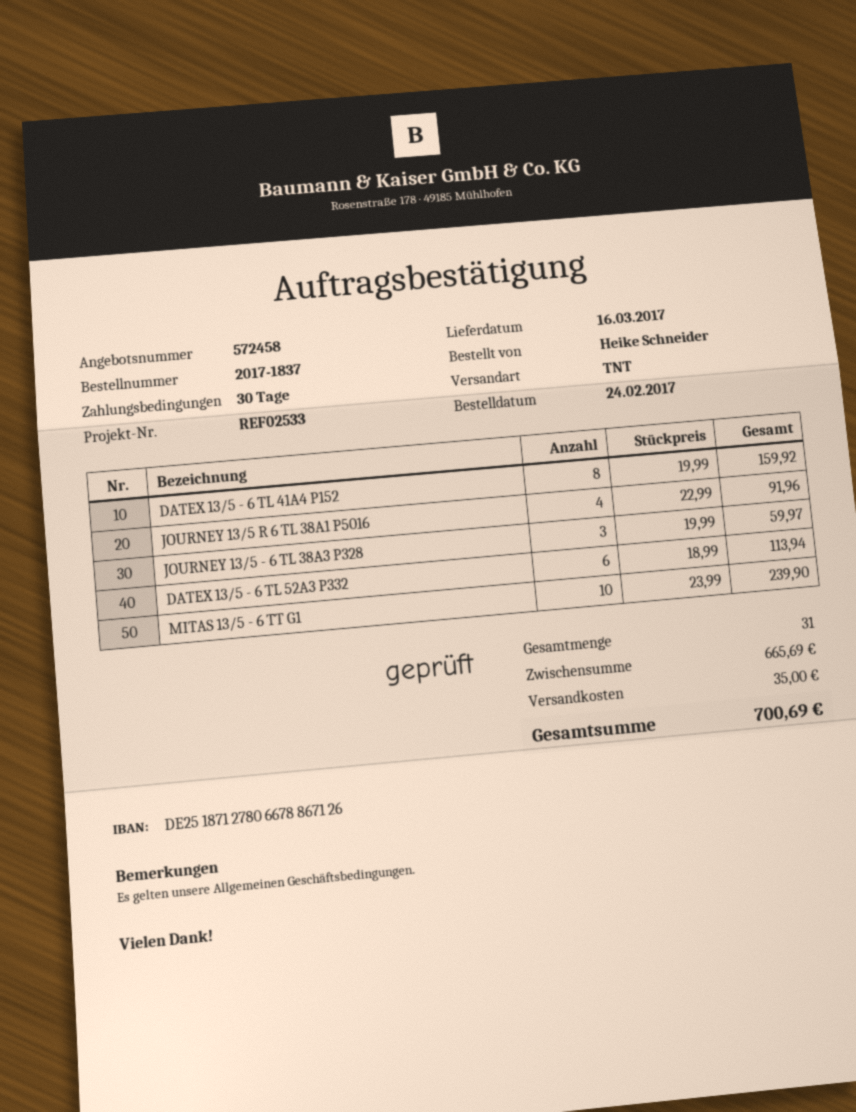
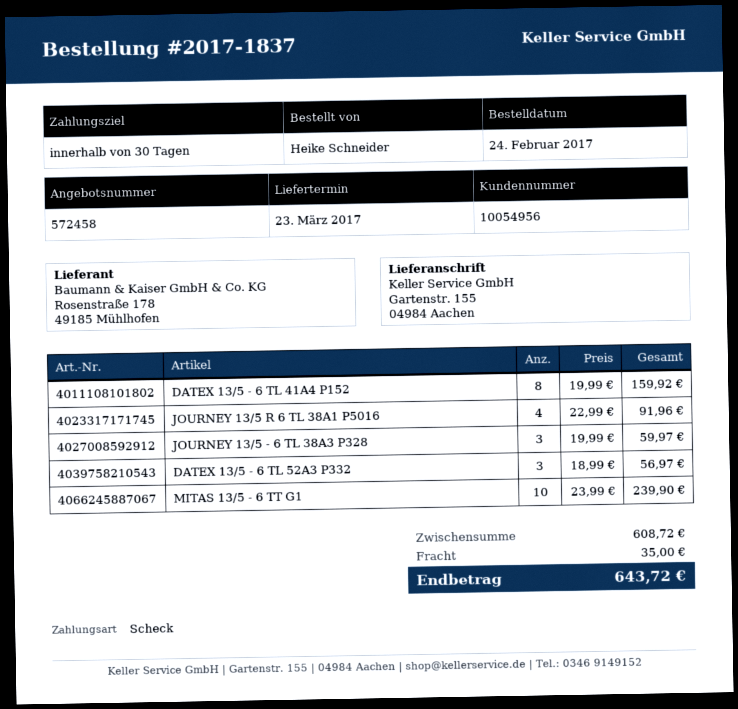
delivery date: 2017-03-16 -> 2017-03-23
DATEX 13/5 - 6 TL 52A3 P332: 6 x 18.99 = 113.94 -> 3 x 18.99 = 56.97
subtotal: 665.69 -> 608.72
total: 700.69 -> 643.72

